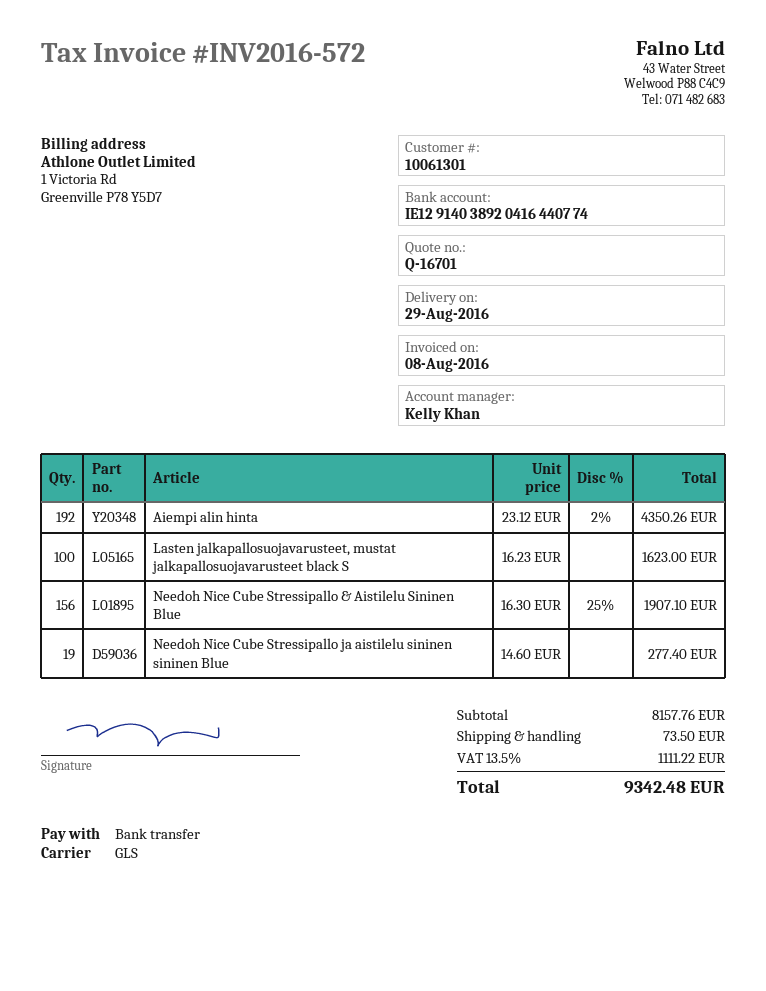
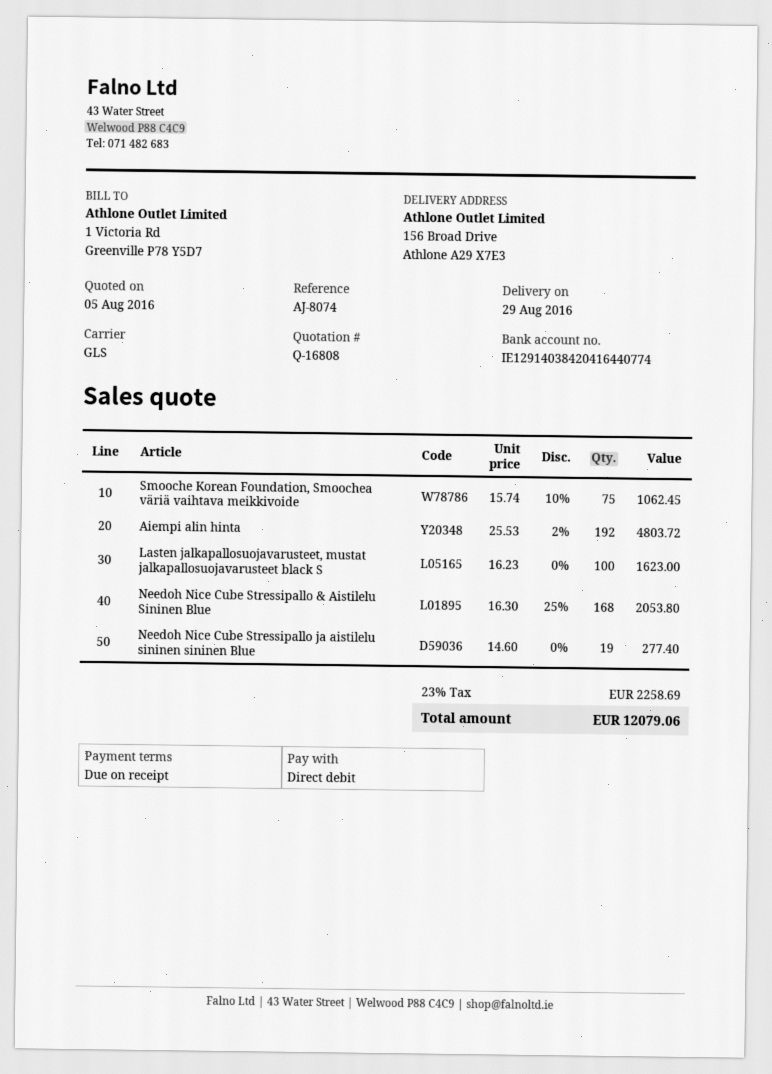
quote number: Q-16701 -> Q-16808
payment method: bank transfer -> direct debit
bank account: IE12914038920416440774 -> IE12914038420416440774
Aiempi alin hinta: 192 x 23.12 - 2% = 4350.26 -> 192 x 25.53 - 2% = 4803.72
Needoh Nice Cube Stressipallo & Aistilelu Sininen Blue: 156 x 16.30 - 25% = 1907.10 -> 168 x 16.30 - 25% = 2053.80
Smooche Korean Foundation, Smoochea väriä vaihtava meikkivoide: none -> 75 x 15.74 - 10% = 1062.45
shipping: 73.50 -> none
tax: 13.5% = 1111.22 -> 23% = 2258.69
total: 9342.48 -> 12079.06

